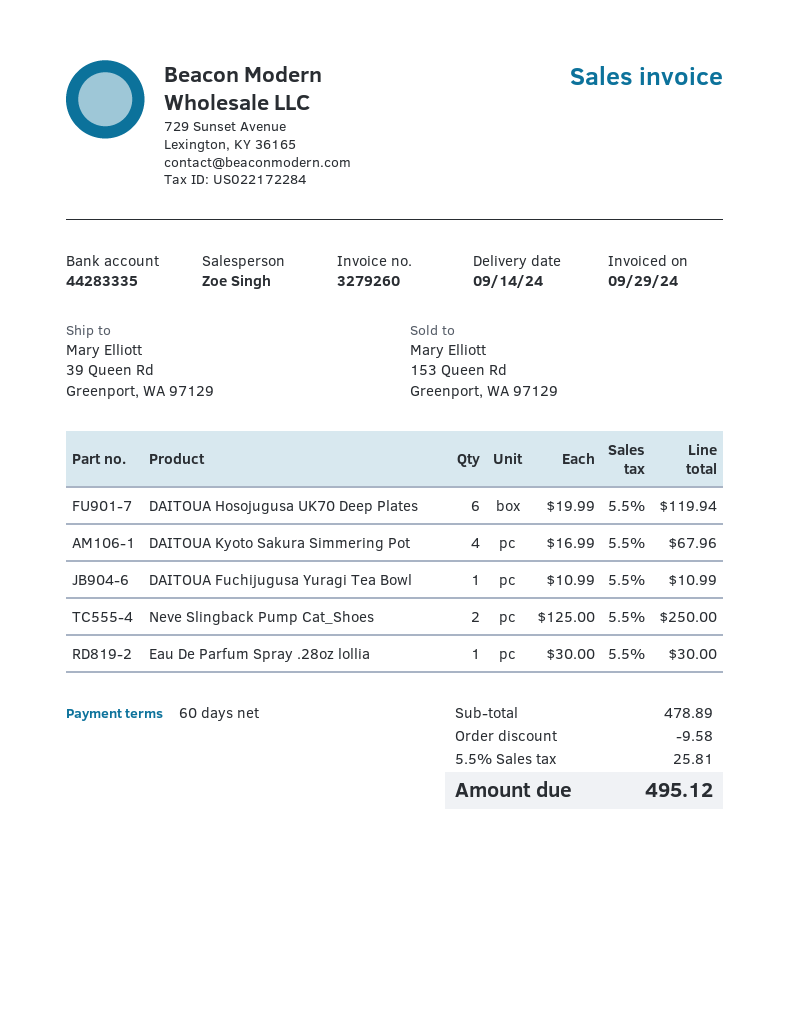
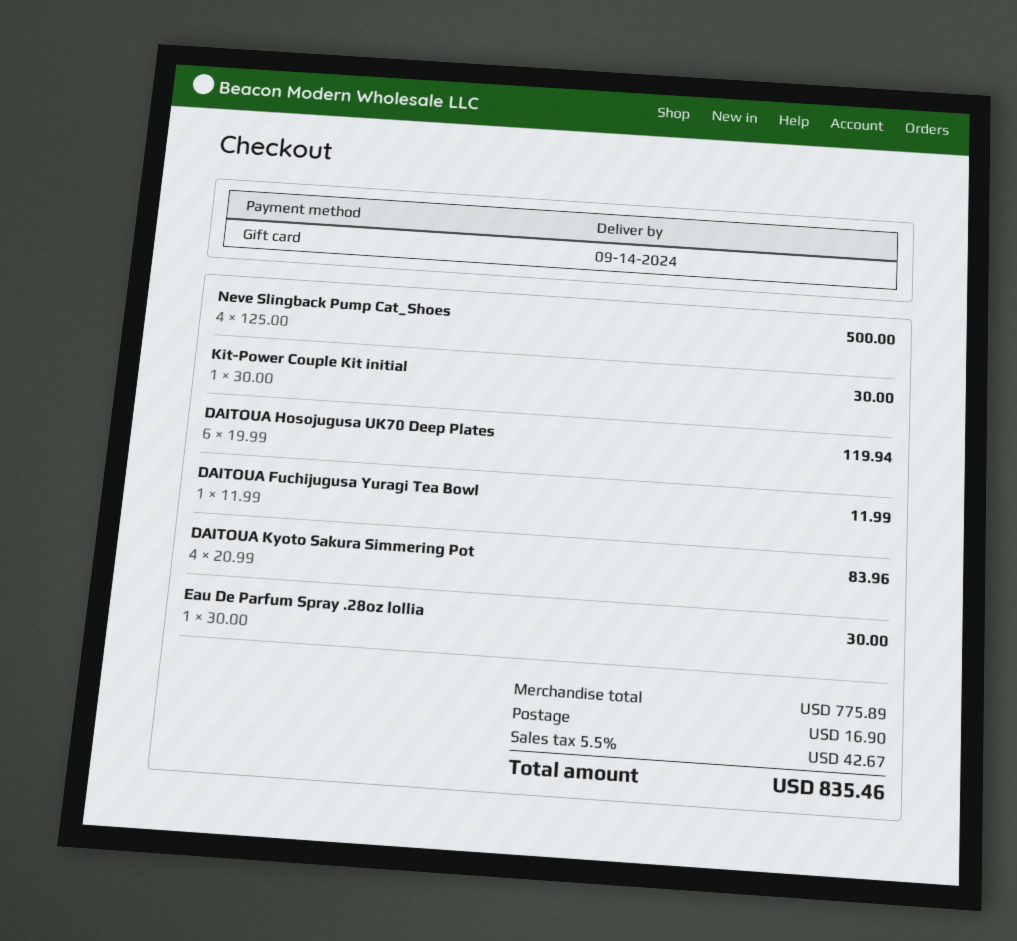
DAITOUA Kyoto Sakura Simmering Pot: 4 x 16.99 = 67.96 -> 4 x 20.99 = 83.96
DAITOUA Fuchijugusa Yuragi Tea Bowl: 1 x 10.99 = 10.99 -> 1 x 11.99 = 11.99
Neve Slingback Pump Cat_Shoes: 2 x 125.00 = 250.00 -> 4 x 125.00 = 500.00
Kit-Power Couple Kit initial: none -> 1 x 30.00 = 30.00
subtotal: 478.89 -> 775.89
discount: 9.58 -> none
shipping: none -> 16.90
tax: 5.5% = 25.81 -> 5.5% = 42.67
total: 495.12 -> 835.46

